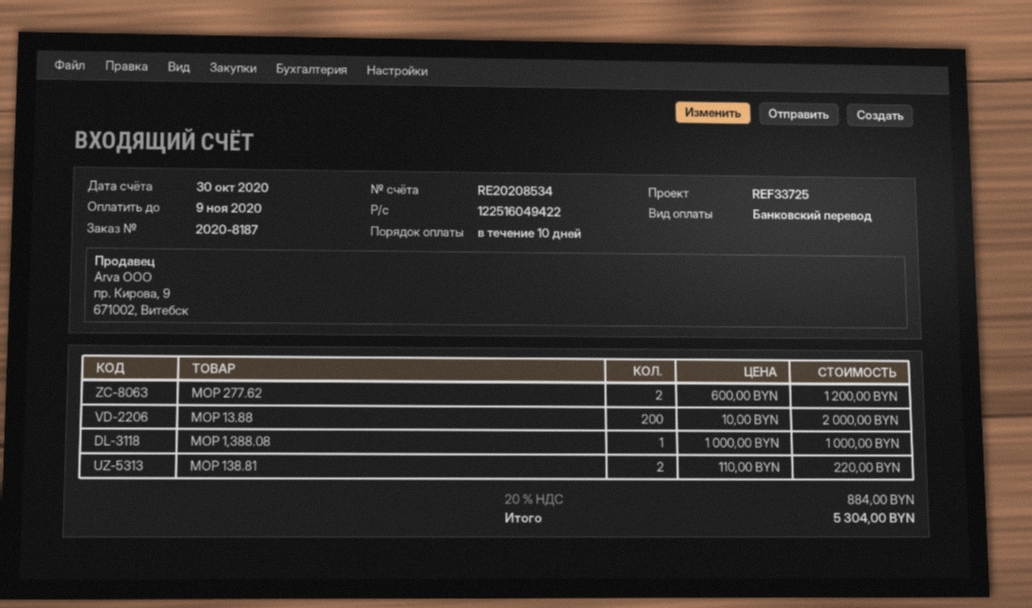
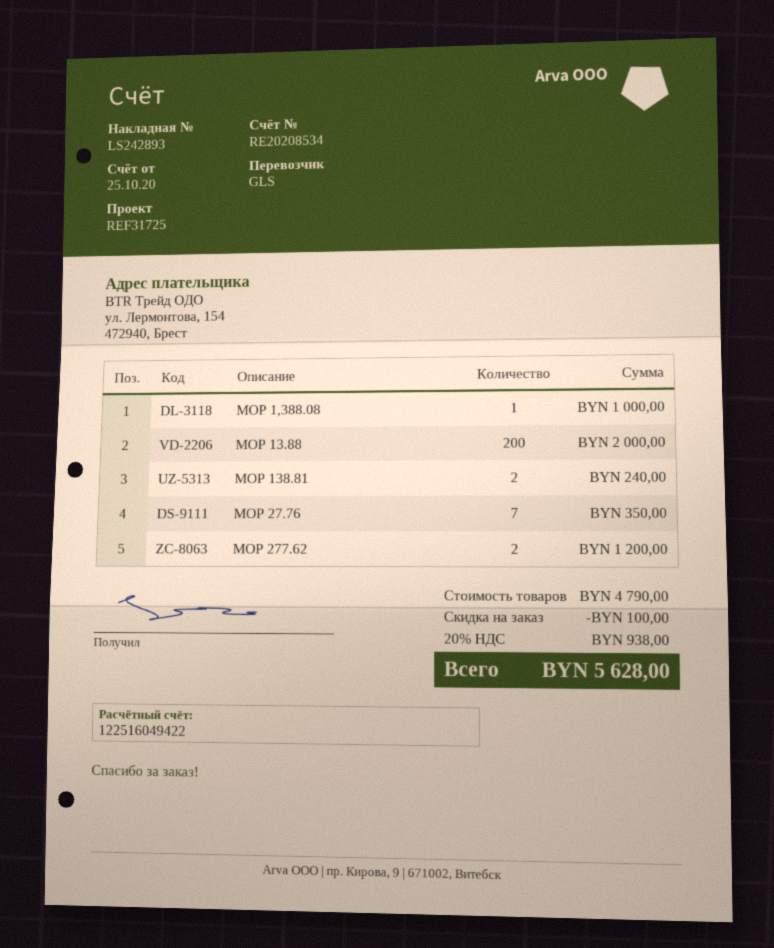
invoice date: 2020-10-30 -> 2020-10-25
reference: REF33725 -> REF31725
MOP 138.81: 2 for 220.00 -> 2 for 240.00
MOP 27.76: none -> 7 for 350.00
discount: none -> 100.00
tax: 20% = 884.00 -> 20% = 938.00
total: 5304.00 -> 5628.00

